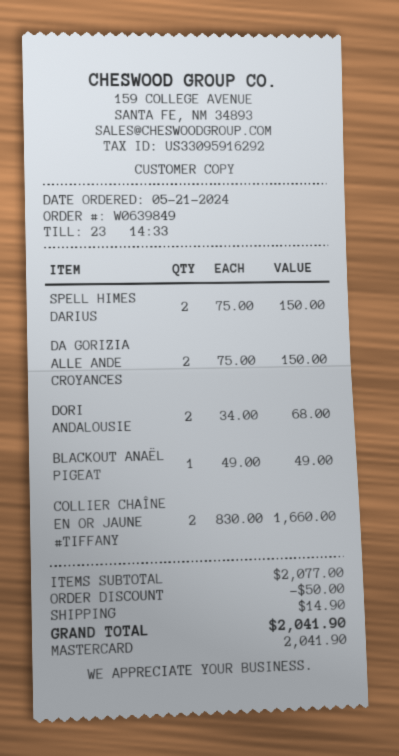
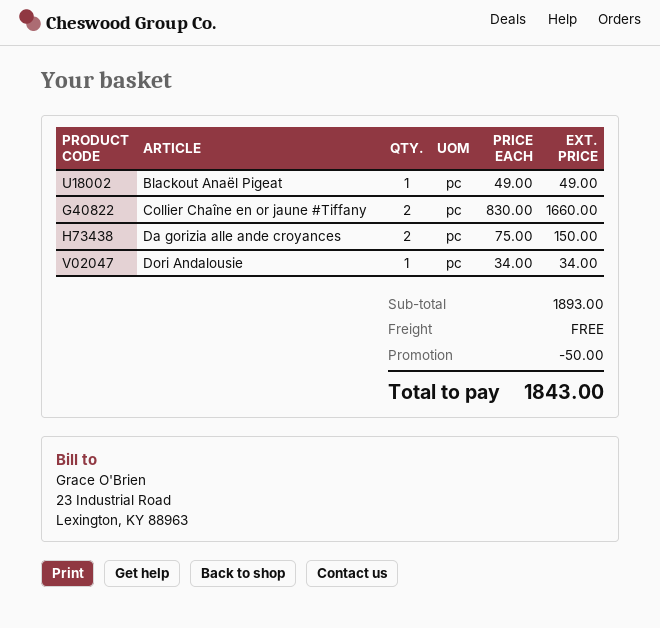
SPELL HIMES DARIUS: 2 x 75.00 = 150.00 -> none
DORI ANDALOUSIE: 2 x 34.00 = 68.00 -> 1 x 34.00 = 34.00
subtotal: 2077.00 -> 1893.00
shipping: 14.90 -> 0.00
total: 2041.90 -> 1843.00

